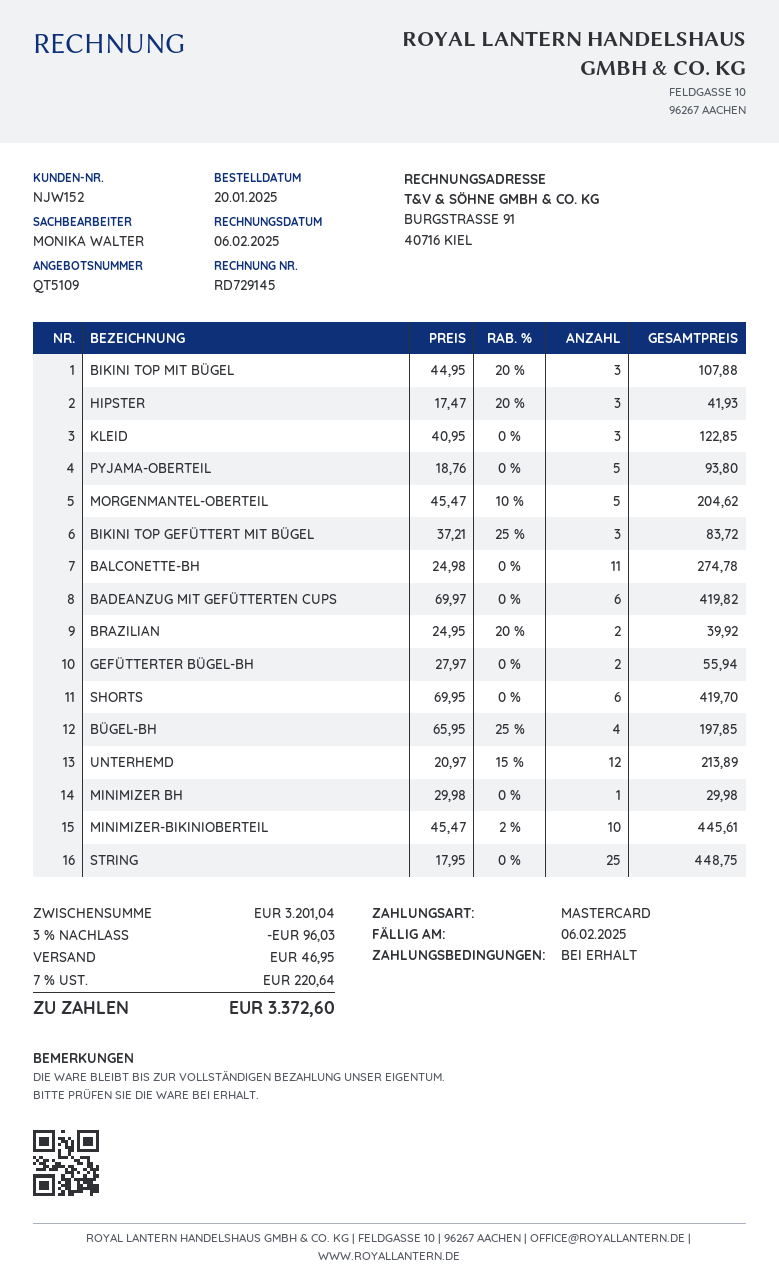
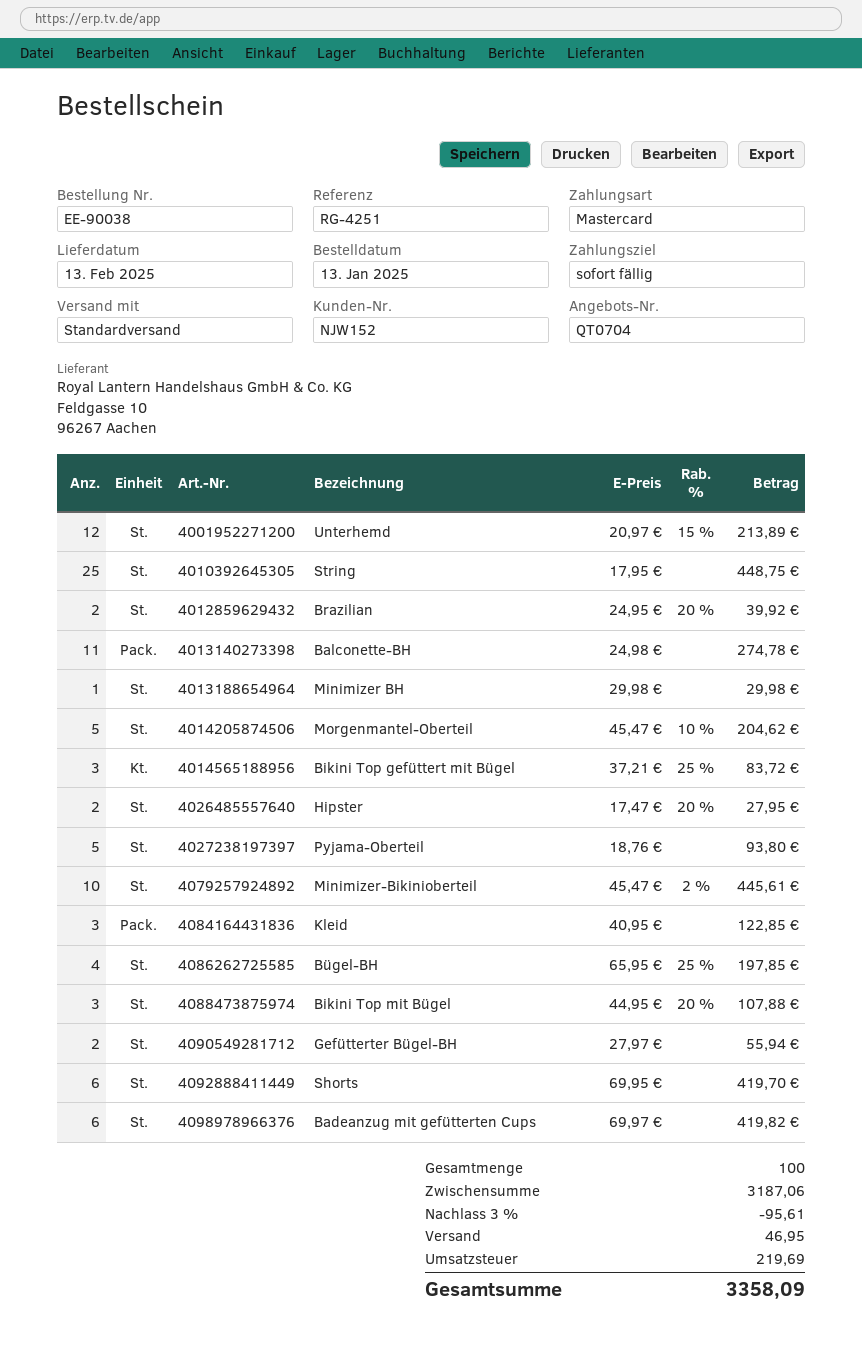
quote number: QT5109 -> QT0704
order date: 2025-01-20 -> 2025-01-13
HIPSTER: 3 x 17.47 - 20% = 41.93 -> 2 x 17.47 - 20% = 27.95
subtotal: 3201.04 -> 3187.06
discount: 3% = 96.03 -> 3% = 95.61
tax: 220.64 -> 219.69
total: 3372.60 -> 3358.09

